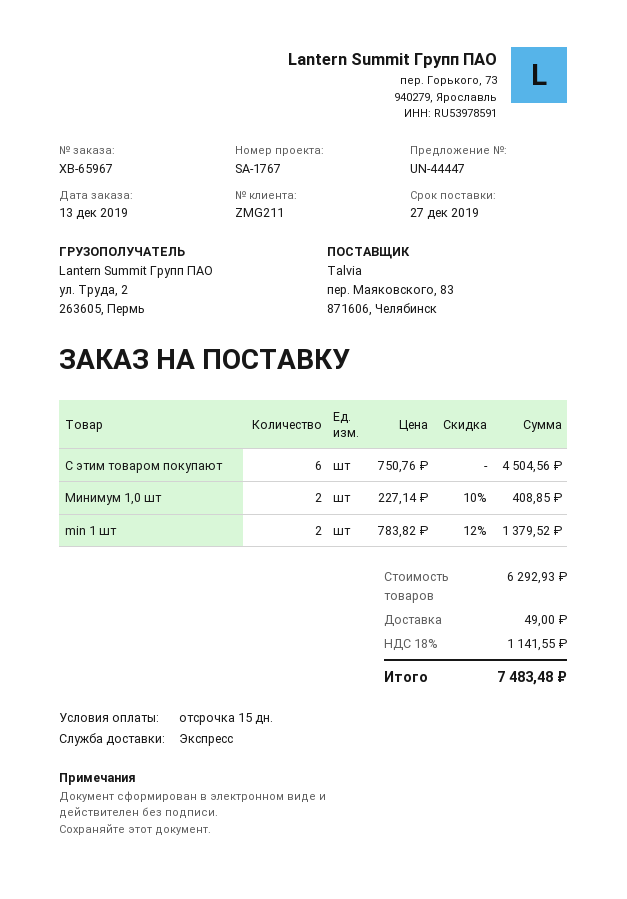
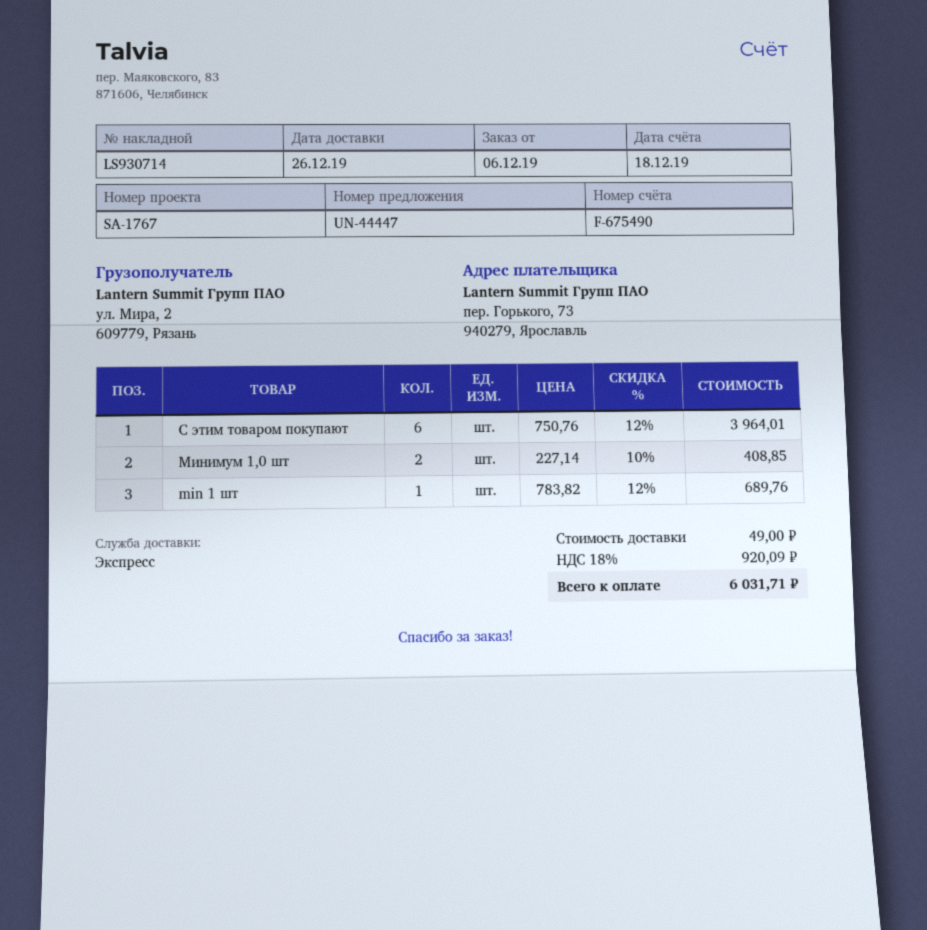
order date: 2019-12-13 -> 2019-12-06
delivery date: 2019-12-27 -> 2019-12-26
ship to: ул. Труда, 2, 263605, Пермь -> ул. Мира, 2, 609779, Рязань
С этим товаром покупают: 6 x 750.76 = 4504.56 -> 6 x 750.76 - 12% = 3964.01
min 1 шт: 2 x 783.82 - 12% = 1379.52 -> 1 x 783.82 - 12% = 689.76
tax: 18% = 1141.55 -> 18% = 920.09
total: 7483.48 -> 6031.71

